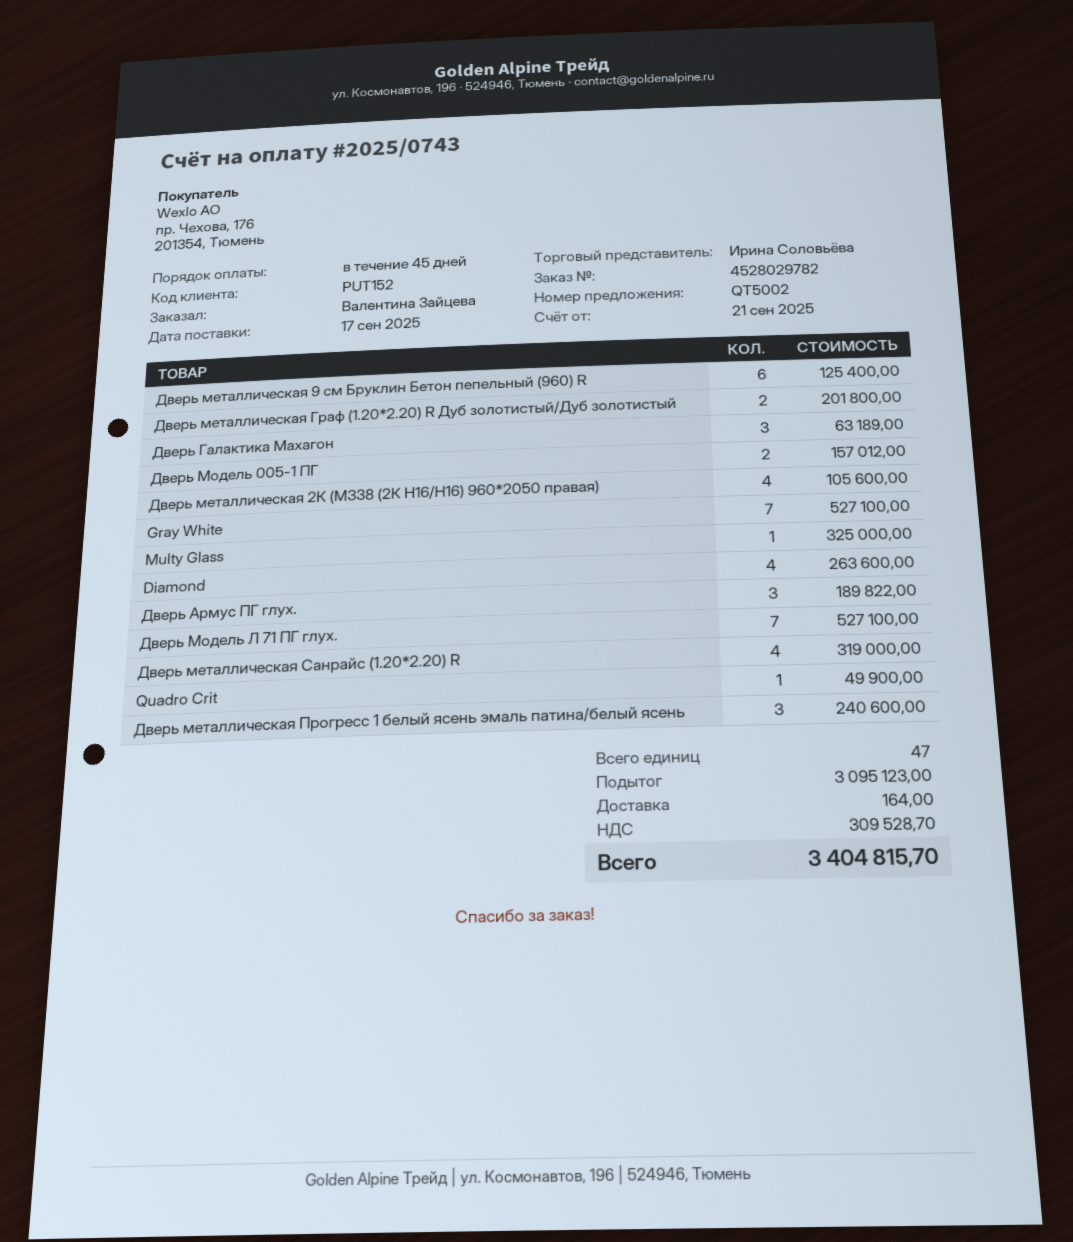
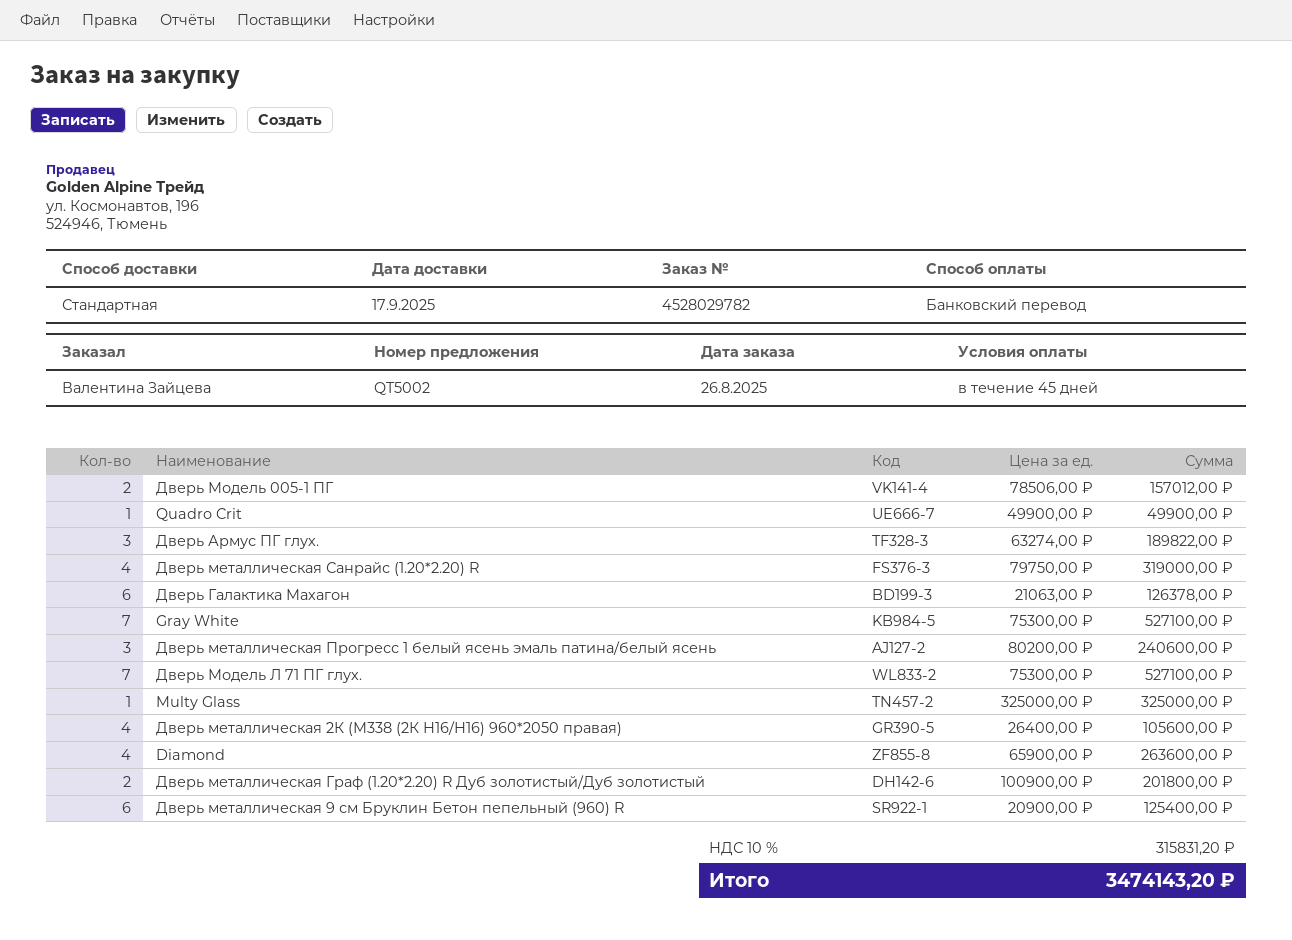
Дверь Галактика Махагон: 3 for 63189.00 -> 6 for 126378.00
shipping: 164.00 -> none
tax: 309528.70 -> 315831.20
total: 3404815.70 -> 3474143.20

